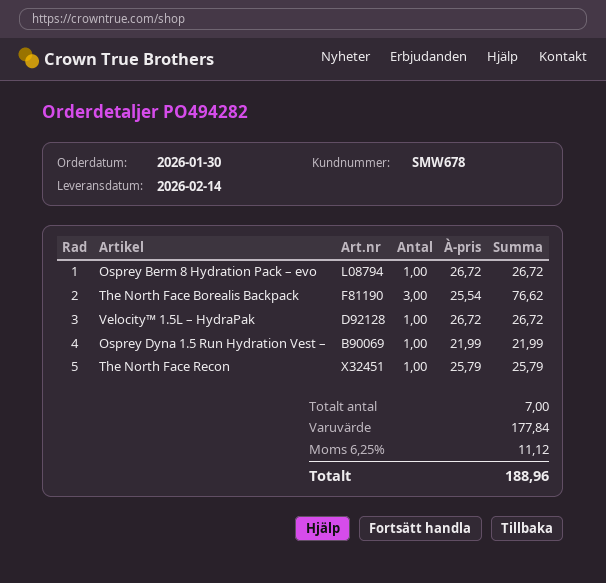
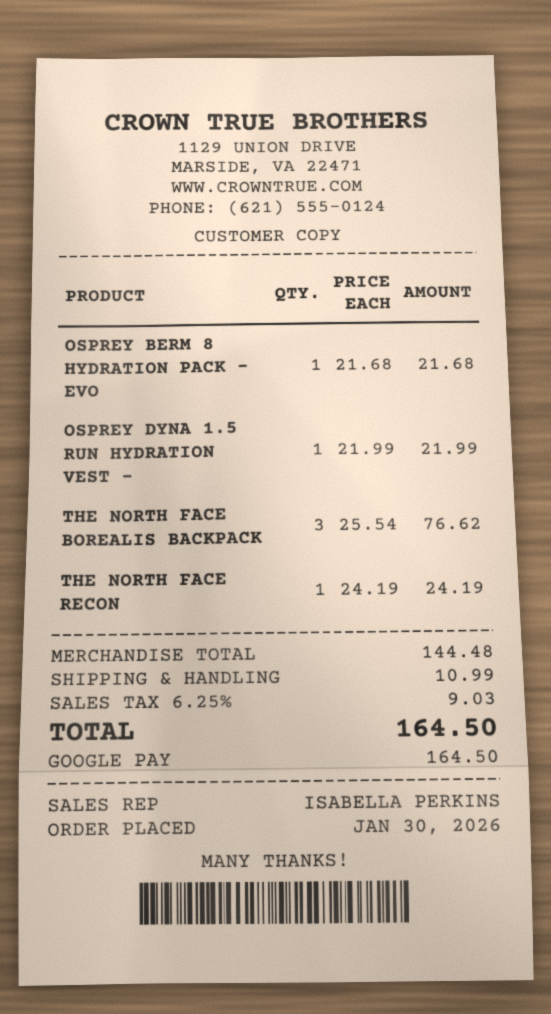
Osprey Berm 8 Hydration Pack – evo: 1 x 26.72 = 26.72 -> 1 x 21.68 = 21.68
Velocity™ 1.5L – HydraPak: 1 x 26.72 = 26.72 -> none
The North Face Recon: 1 x 25.79 = 25.79 -> 1 x 24.19 = 24.19
subtotal: 177.84 -> 144.48
shipping: none -> 10.99
tax: 6.25% = 11.12 -> 6.25% = 9.03
total: 188.96 -> 164.50

